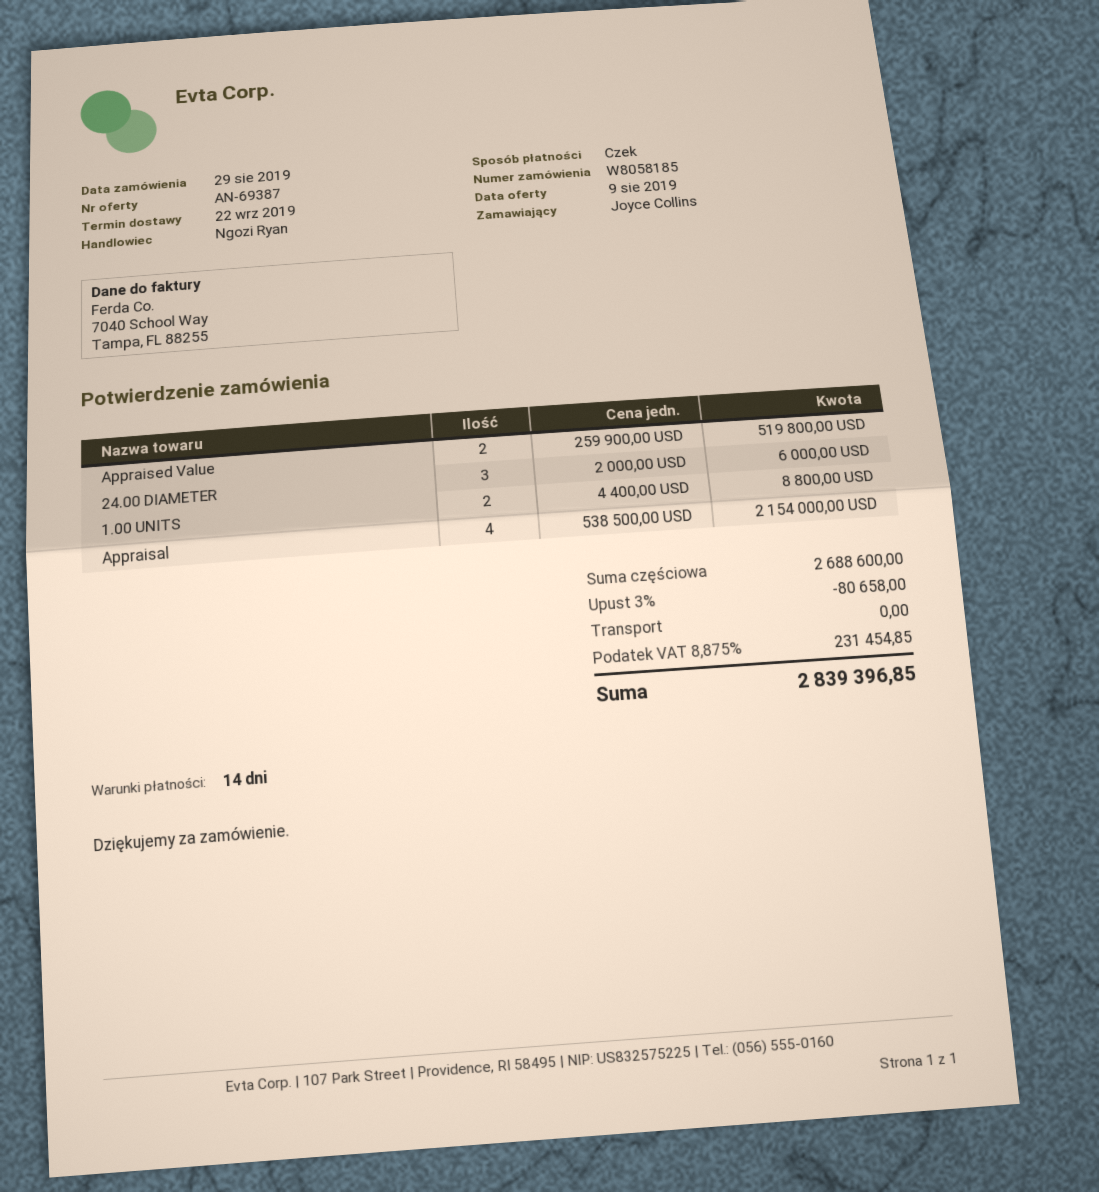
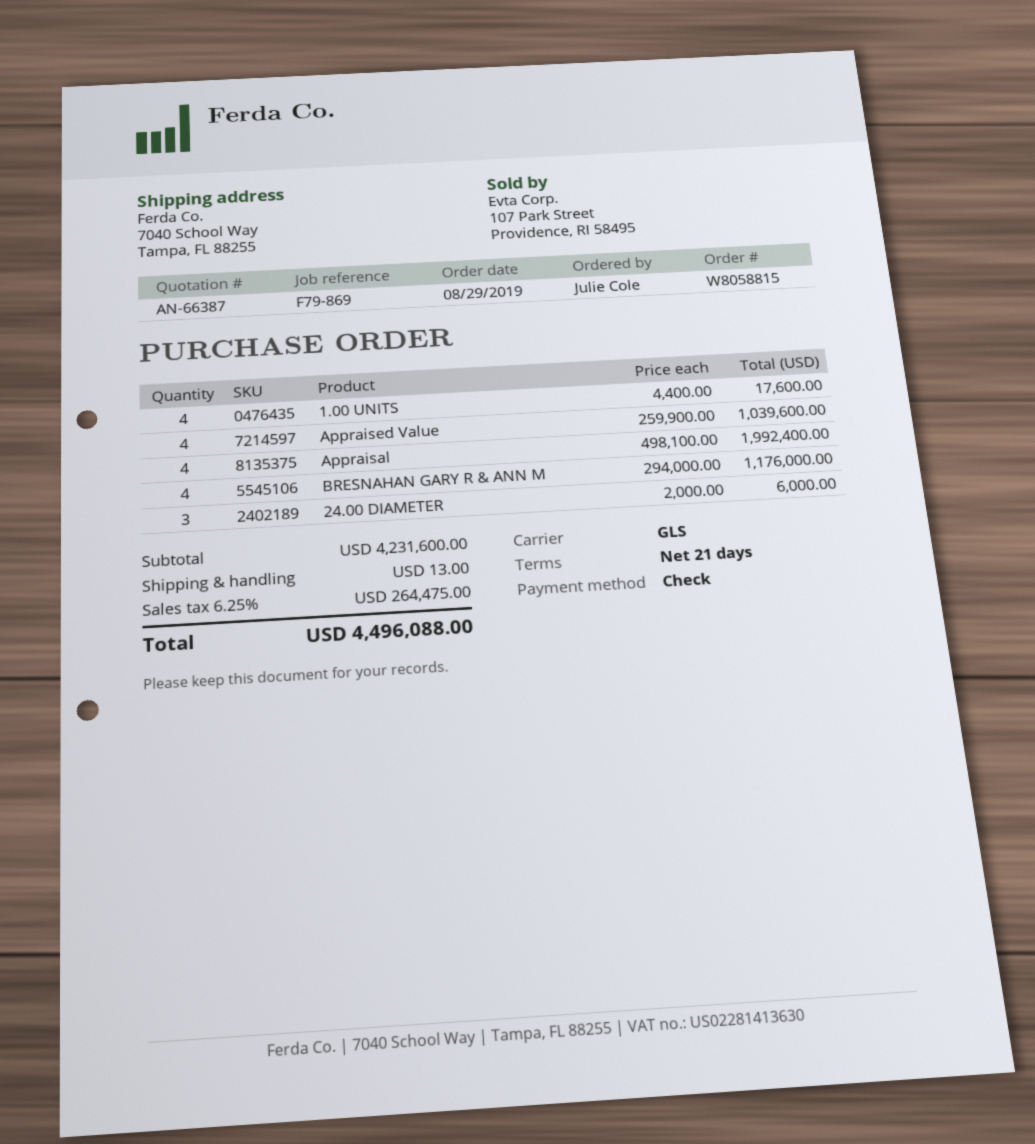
quote number: AN-69387 -> AN-66387
order number: W8058185 -> W8058815
payment terms: 14 days -> 21 days
ordered by: Joyce Collins -> Julie Cole
Appraised Value: 2 x 259900.00 = 519800.00 -> 4 x 259900.00 = 1039600.00
1.00 UNITS: 2 x 4400.00 = 8800.00 -> 4 x 4400.00 = 17600.00
Appraisal: 4 x 538500.00 = 2154000.00 -> 4 x 498100.00 = 1992400.00
BRESNAHAN GARY R & ANN M: none -> 4 x 294000.00 = 1176000.00
subtotal: 2688600.00 -> 4231600.00
discount: 3% = 80658.00 -> none
shipping: 0.00 -> 13.00
tax: 8.875% = 231454.85 -> 6.25% = 264475.00
total: 2839396.85 -> 4496088.00

